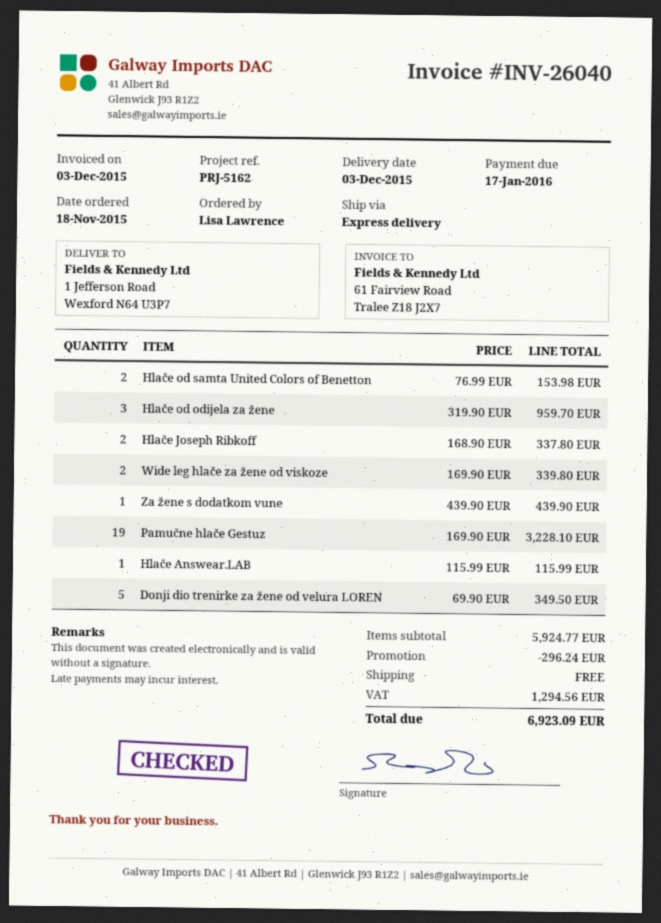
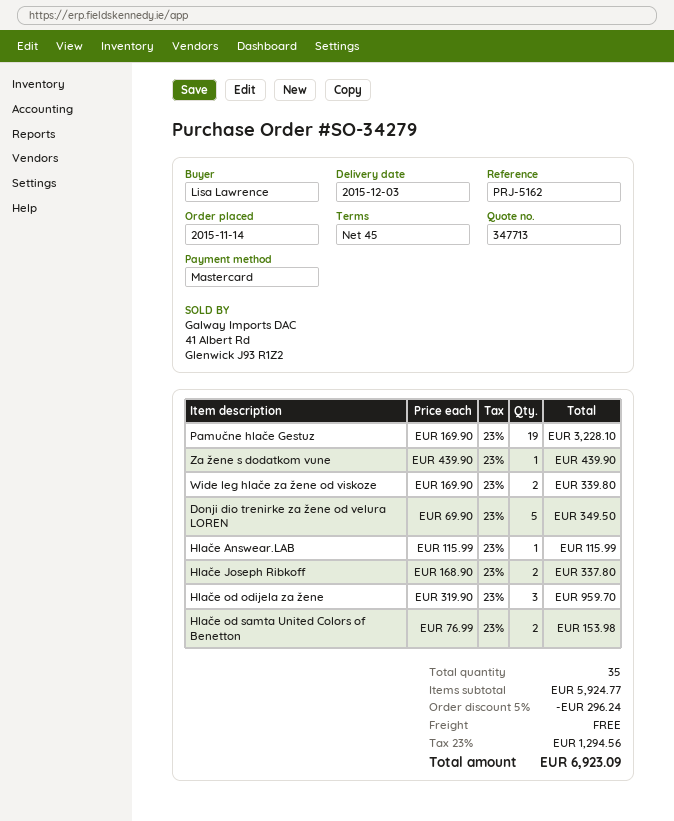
order date: 2015-11-18 -> 2015-11-14

